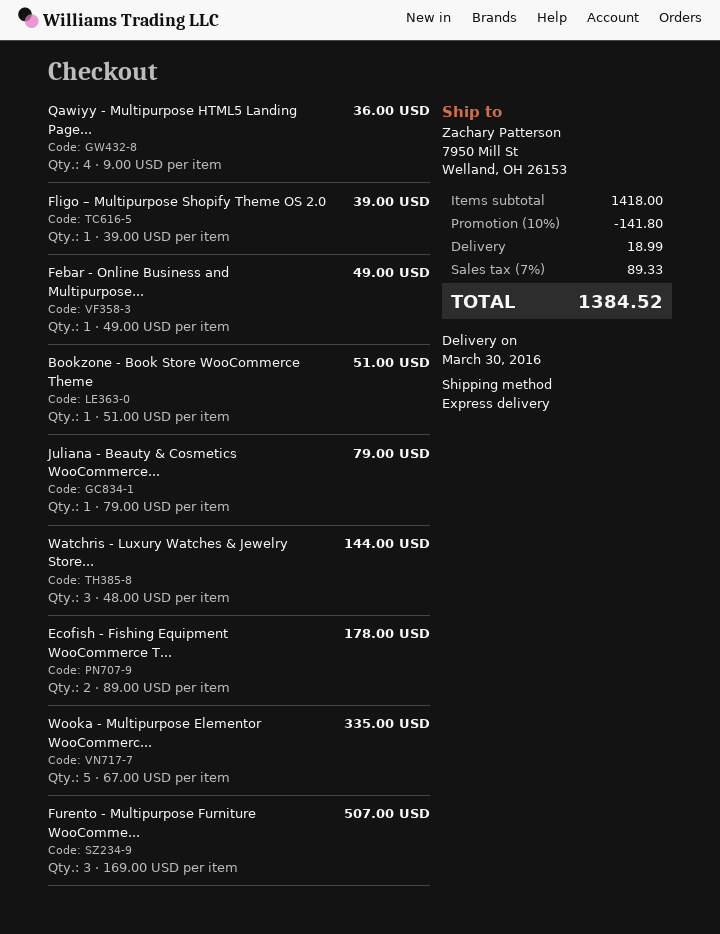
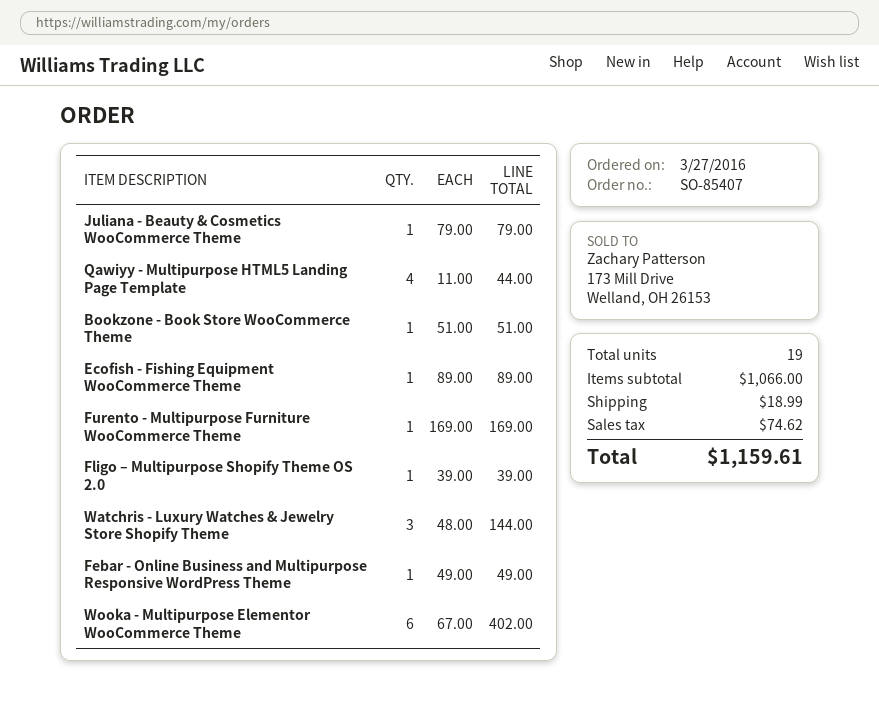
Qawiyy - Multipurpose HTML5 Landing Page...: 4 x 9.00 = 36.00 -> 4 x 11.00 = 44.00
Ecofish - Fishing Equipment WooCommerce T...: 2 x 89.00 = 178.00 -> 1 x 89.00 = 89.00
Wooka - Multipurpose Elementor WooCommerc...: 5 x 67.00 = 335.00 -> 6 x 67.00 = 402.00
Furento - Multipurpose Furniture WooComme...: 3 x 169.00 = 507.00 -> 1 x 169.00 = 169.00
subtotal: 1418.00 -> 1066.00
discount: 10% = 141.80 -> none
tax: 89.33 -> 74.62
total: 1384.52 -> 1159.61

